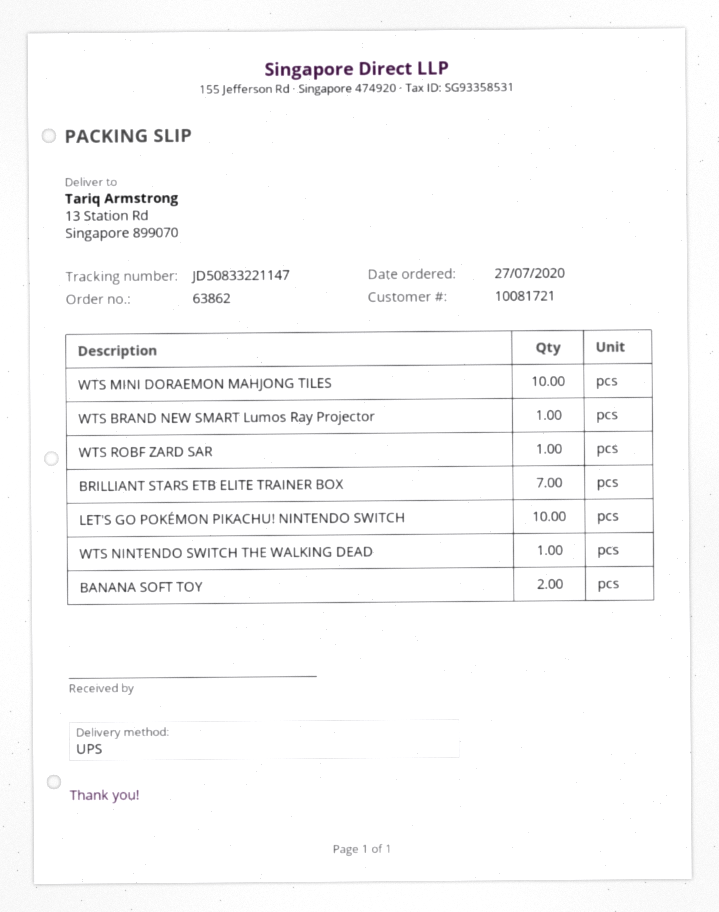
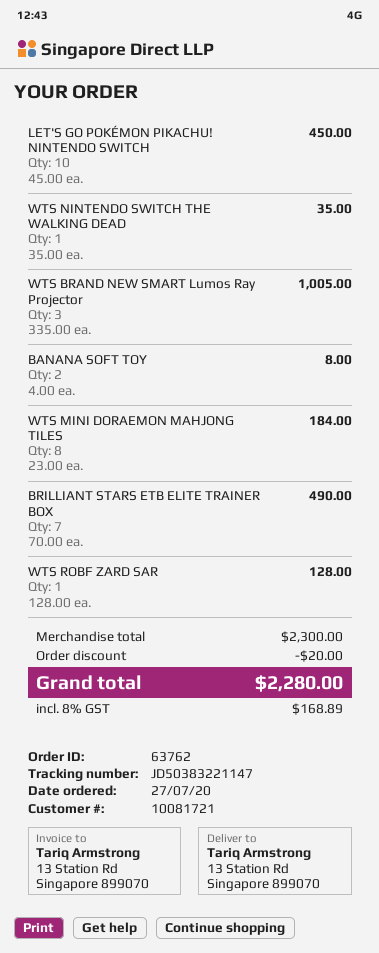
order number: 63862 -> 63762
tracking number: JD50833221147 -> JD50383221147
WTS MINI DORAEMON MAHJONG TILES: 10 -> 8
WTS BRAND NEW SMART Lumos Ray Projector: 1 -> 3

